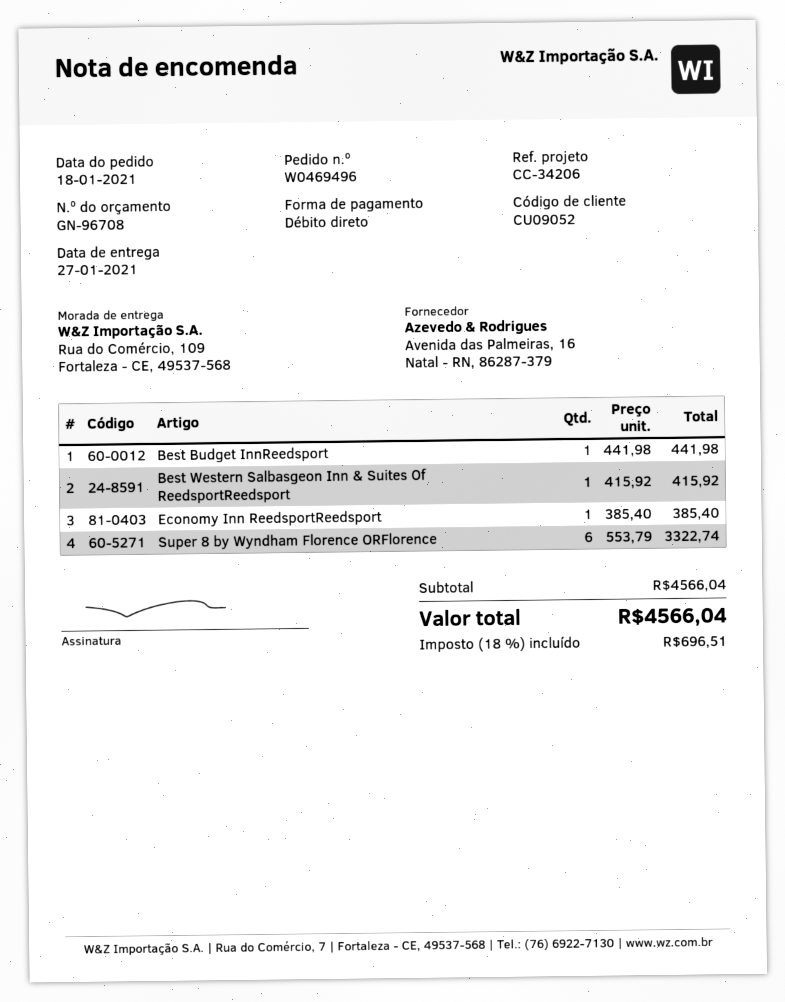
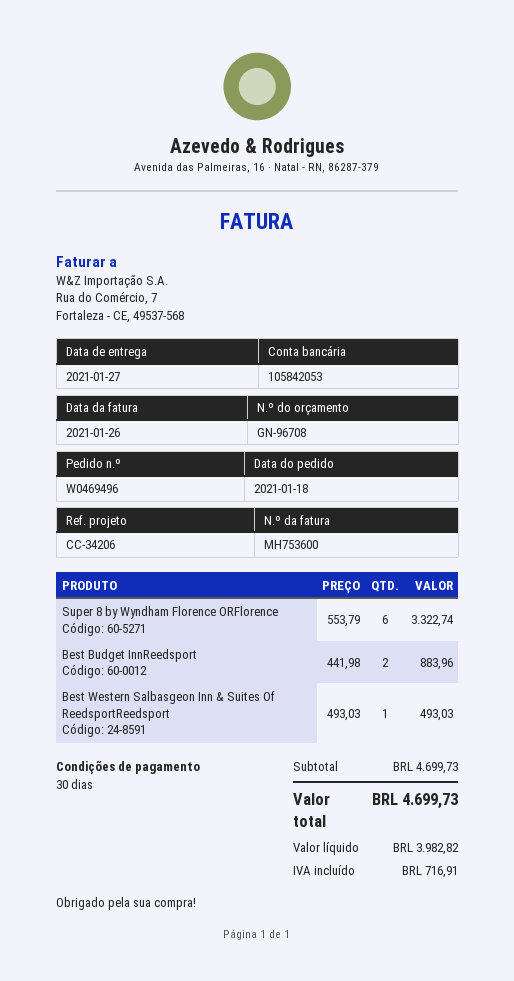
Best Budget InnReedsport: 1 x 441.98 = 441.98 -> 2 x 441.98 = 883.96
Best Western Salbasgeon Inn & Suites Of ReedsportReedsport: 1 x 415.92 = 415.92 -> 1 x 493.03 = 493.03
Economy Inn ReedsportReedsport: 1 x 385.40 = 385.40 -> none
subtotal: 4566.04 -> 4699.73
tax: 696.51 -> 716.91
total: 4566.04 -> 4699.73

